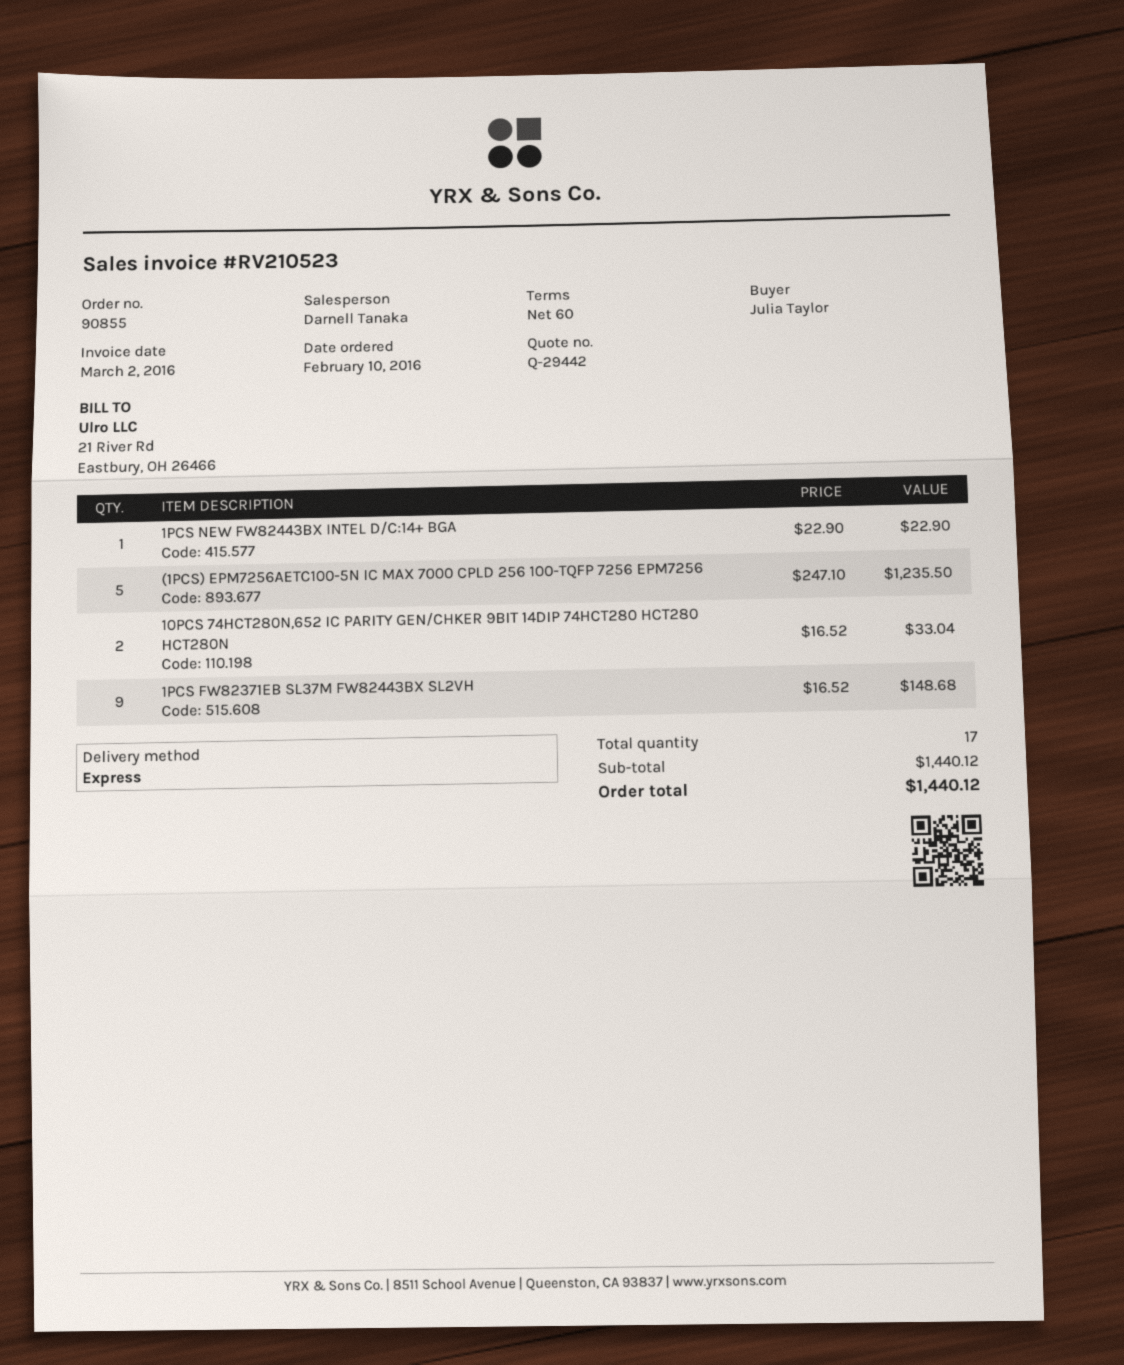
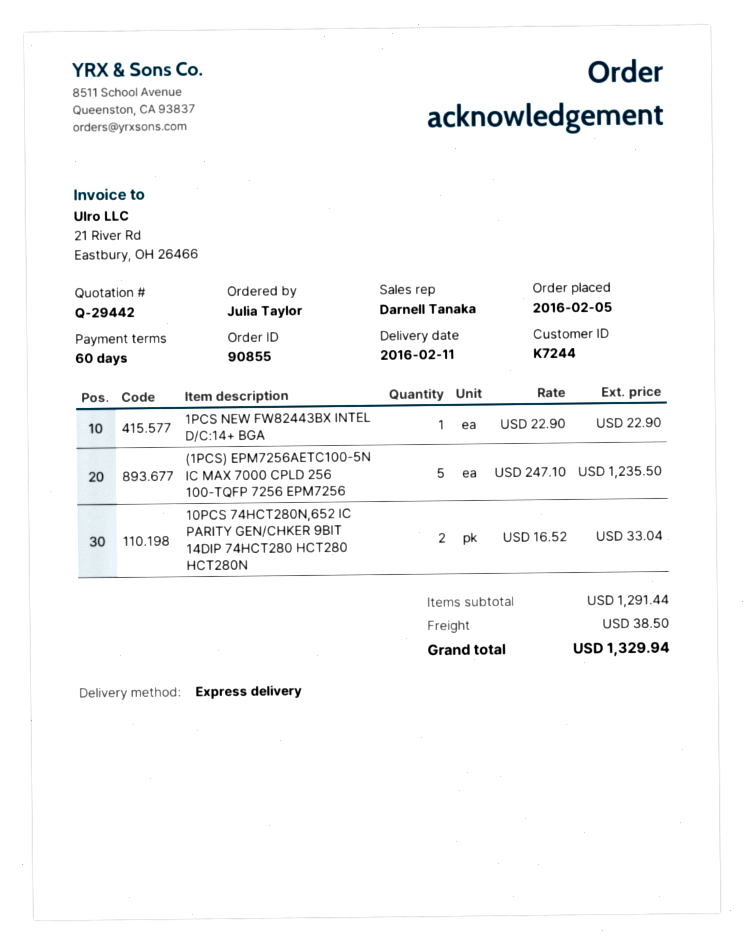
order date: 2016-02-10 -> 2016-02-05
1PCS FW82371EB SL37M FW82443BX SL2VH: 9 x 16.52 = 148.68 -> none
subtotal: 1440.12 -> 1291.44
shipping: none -> 38.50
total: 1440.12 -> 1329.94

